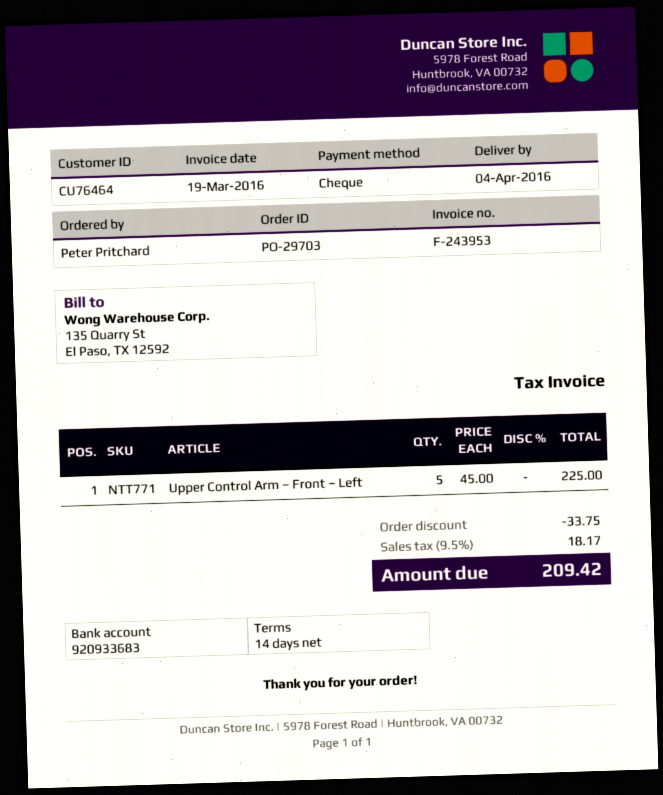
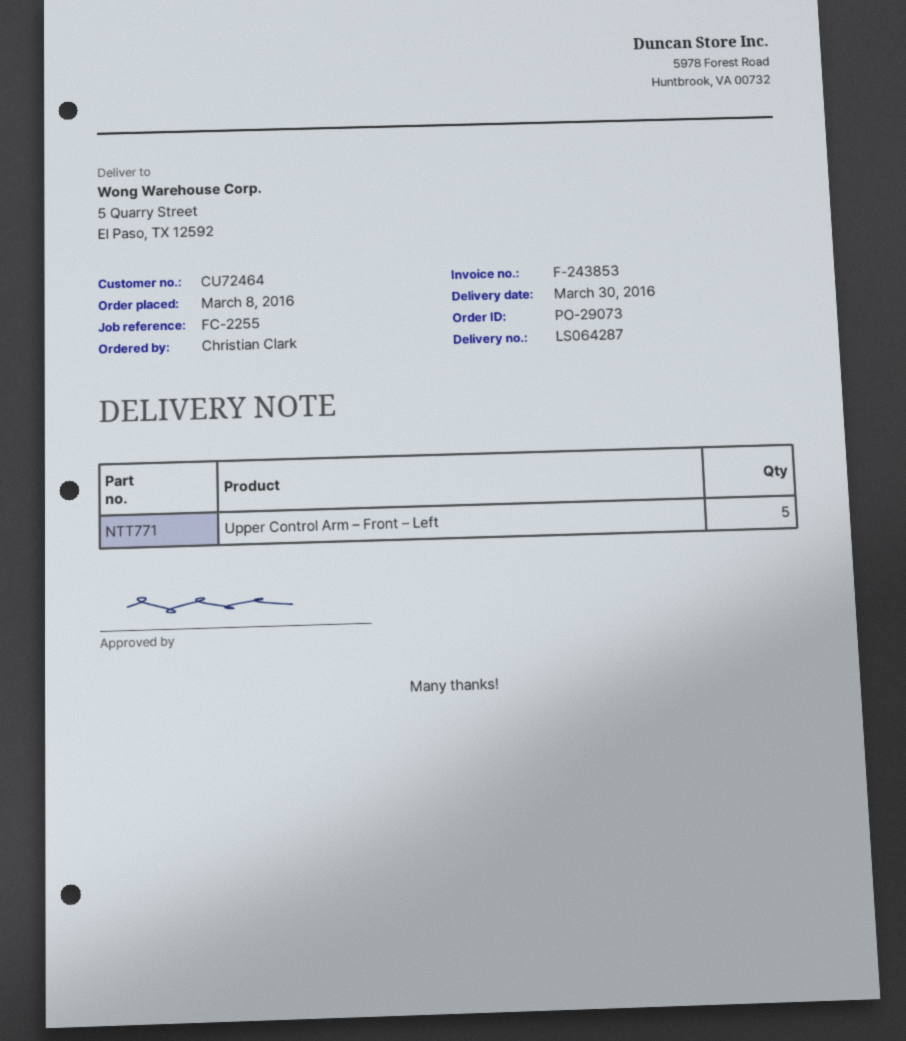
order number: PO-29703 -> PO-29073
delivery date: 2016-04-04 -> 2016-03-30
invoice number: F-243953 -> F-243853
customer number: CU76464 -> CU72464
ordered by: Peter Pritchard -> Christian Clark

